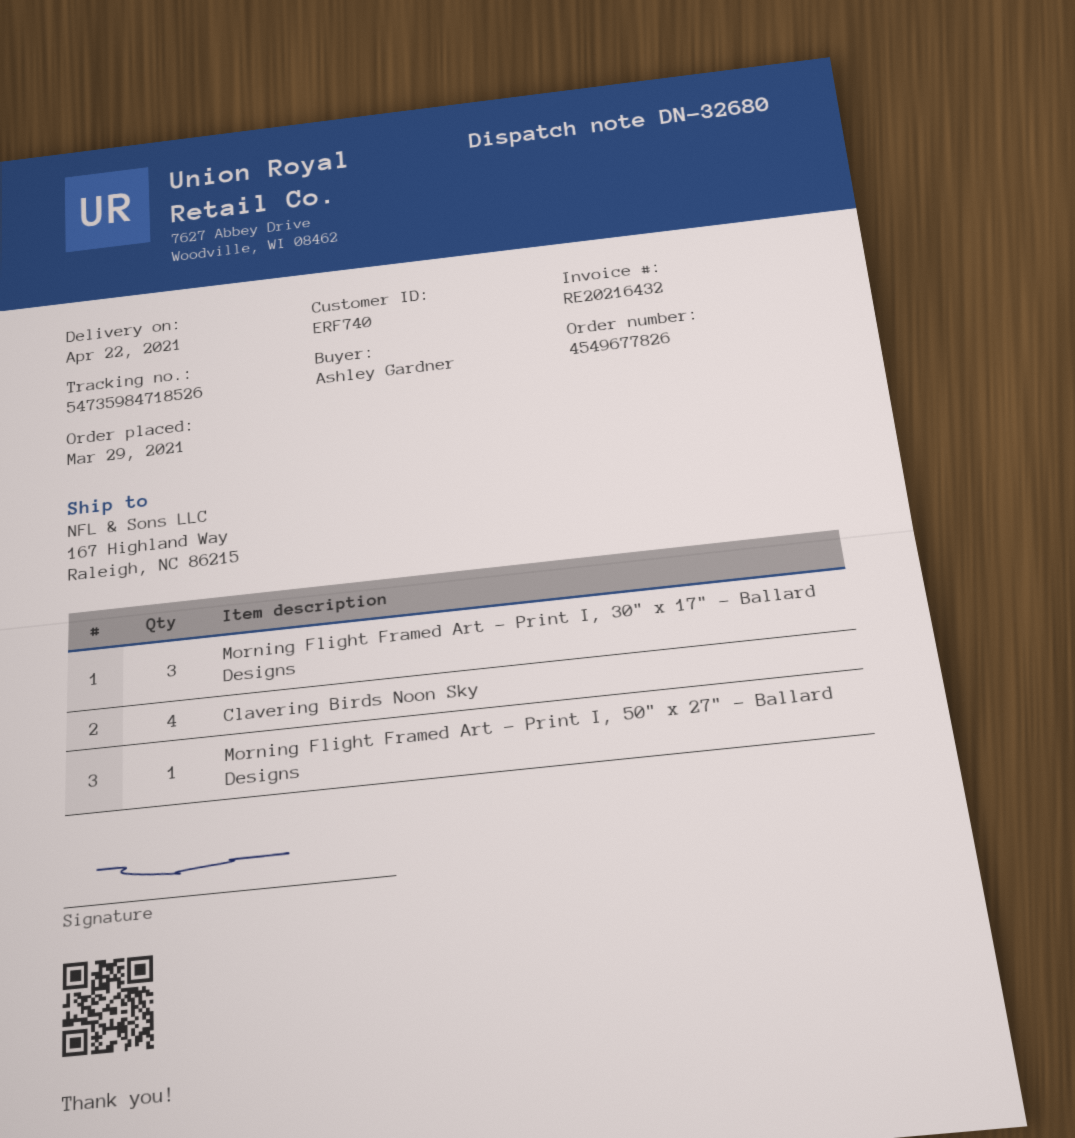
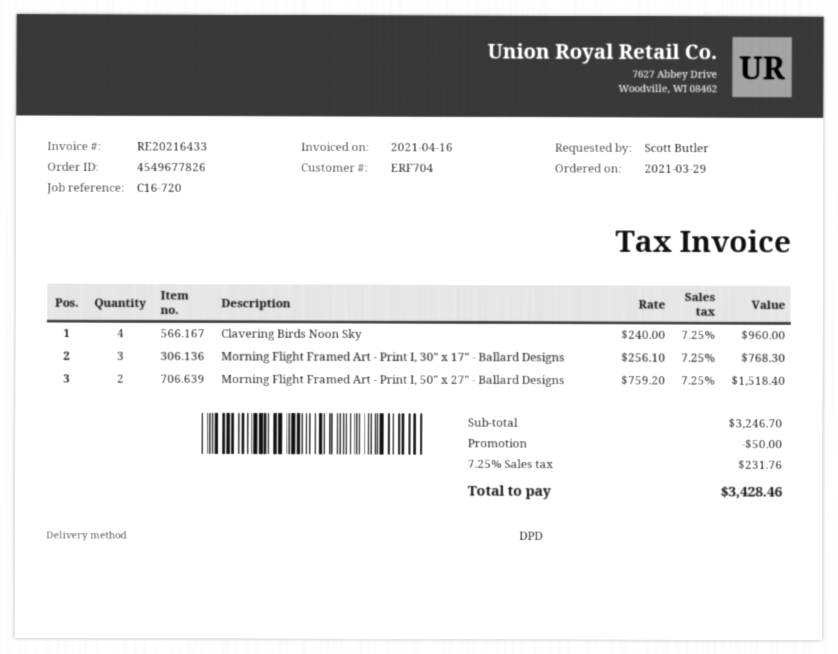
invoice number: RE20216432 -> RE20216433
customer number: ERF740 -> ERF704
ordered by: Ashley Gardner -> Scott Butler
Morning Flight Framed Art - Print I, 50" x 27" - Ballard Designs: 1 -> 2

